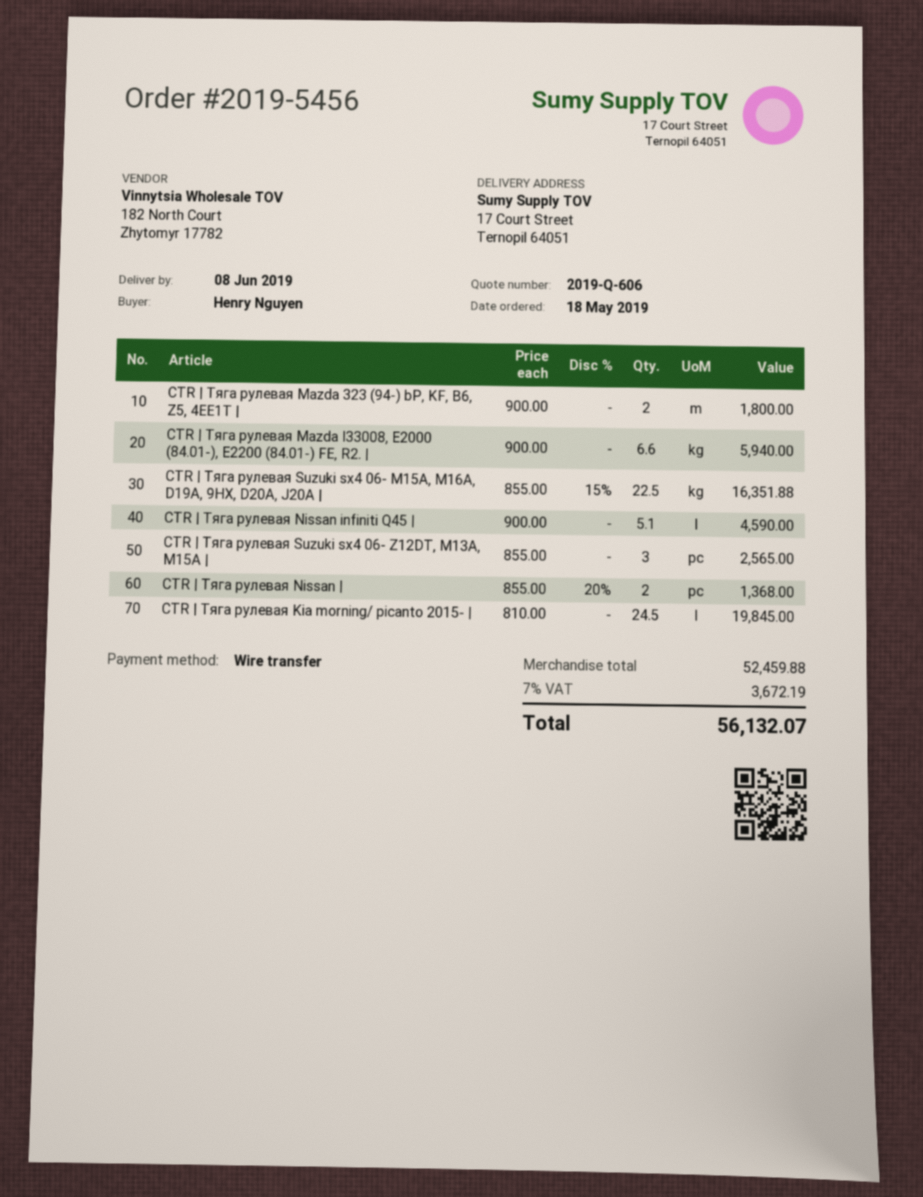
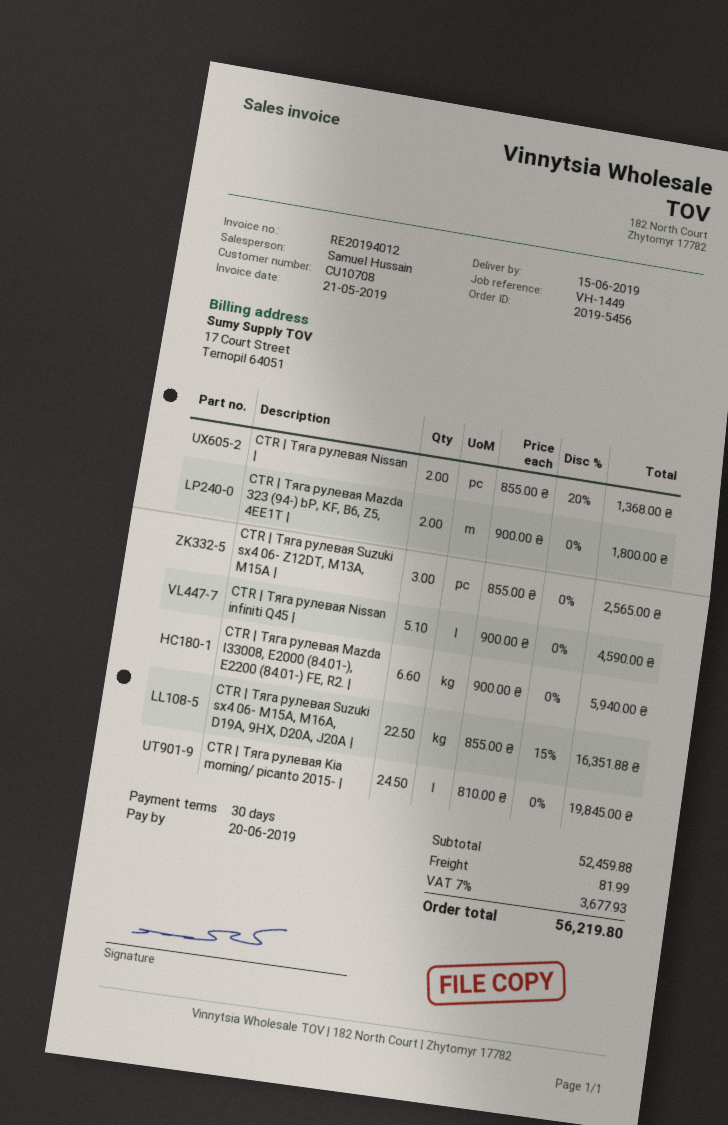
delivery date: 2019-06-08 -> 2019-06-15
shipping: none -> 81.99
tax: 7% = 3672.19 -> 7% = 3677.93
total: 56132.07 -> 56219.80

